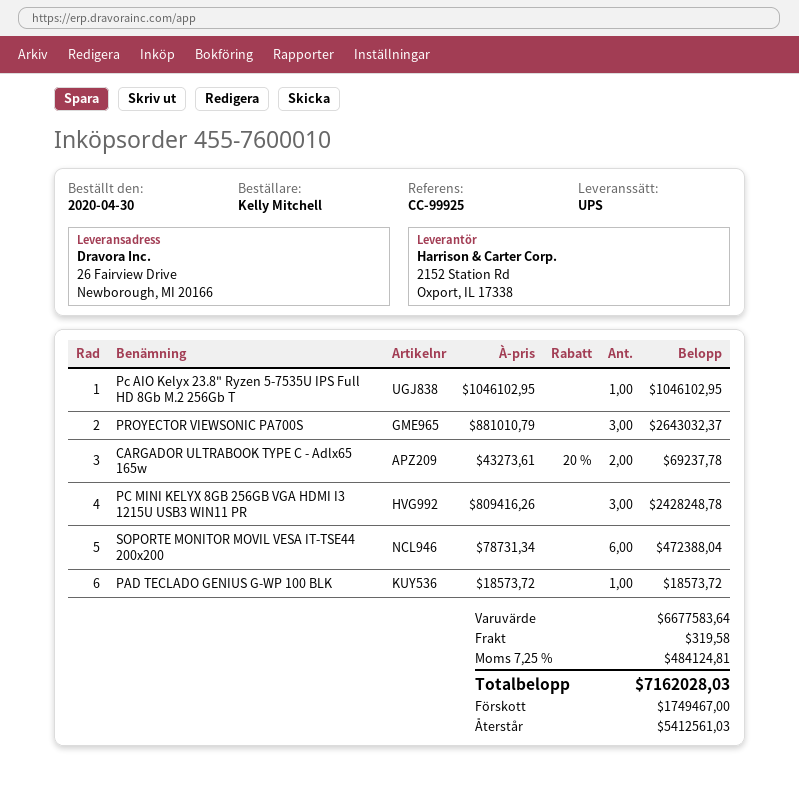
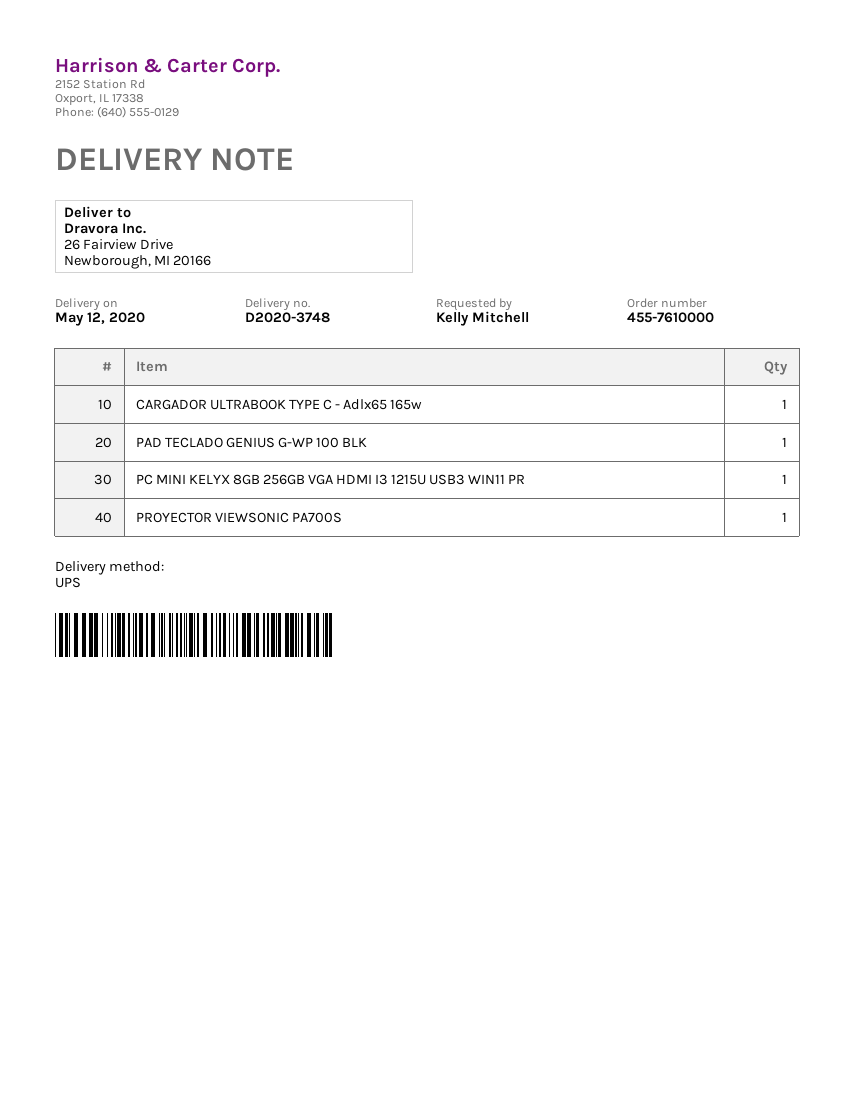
order number: 455-7600010 -> 455-7610000
Pc AIO Kelyx 23.8" Ryzen 5-7535U IPS Full HD 8Gb M.2 256Gb T: 1 -> none
PROYECTOR VIEWSONIC PA700S: 3 -> 1
CARGADOR ULTRABOOK TYPE C - Adlx65 165w: 2 -> 1
PC MINI KELYX 8GB 256GB VGA HDMI I3 1215U USB3 WIN11 PR: 3 -> 1
SOPORTE MONITOR MOVIL VESA IT-TSE44 200x200: 6 -> none

